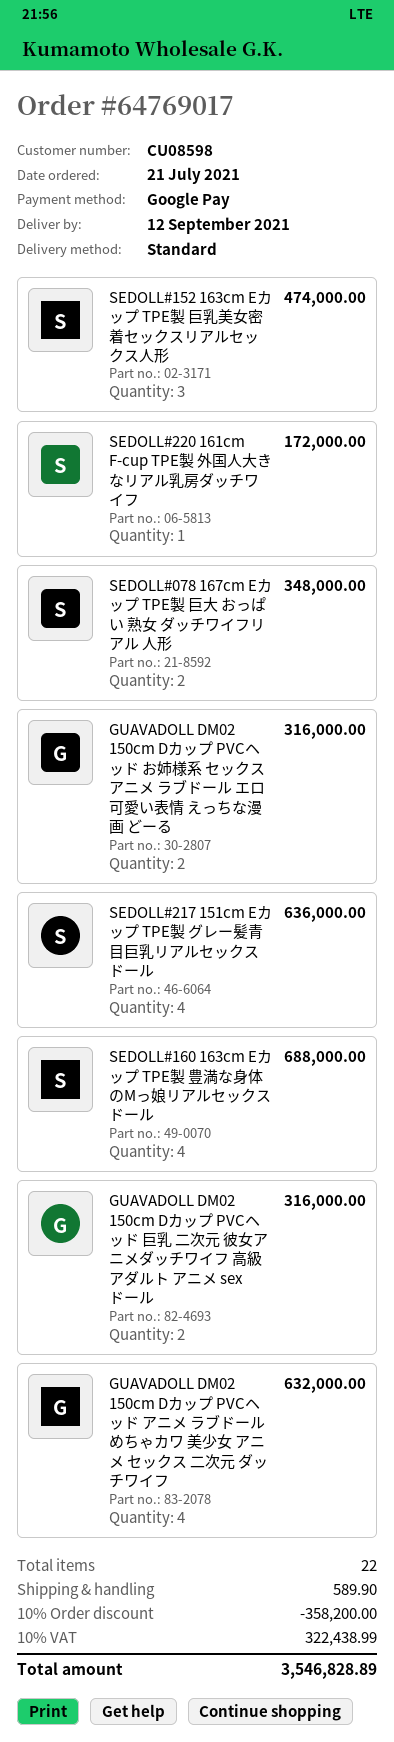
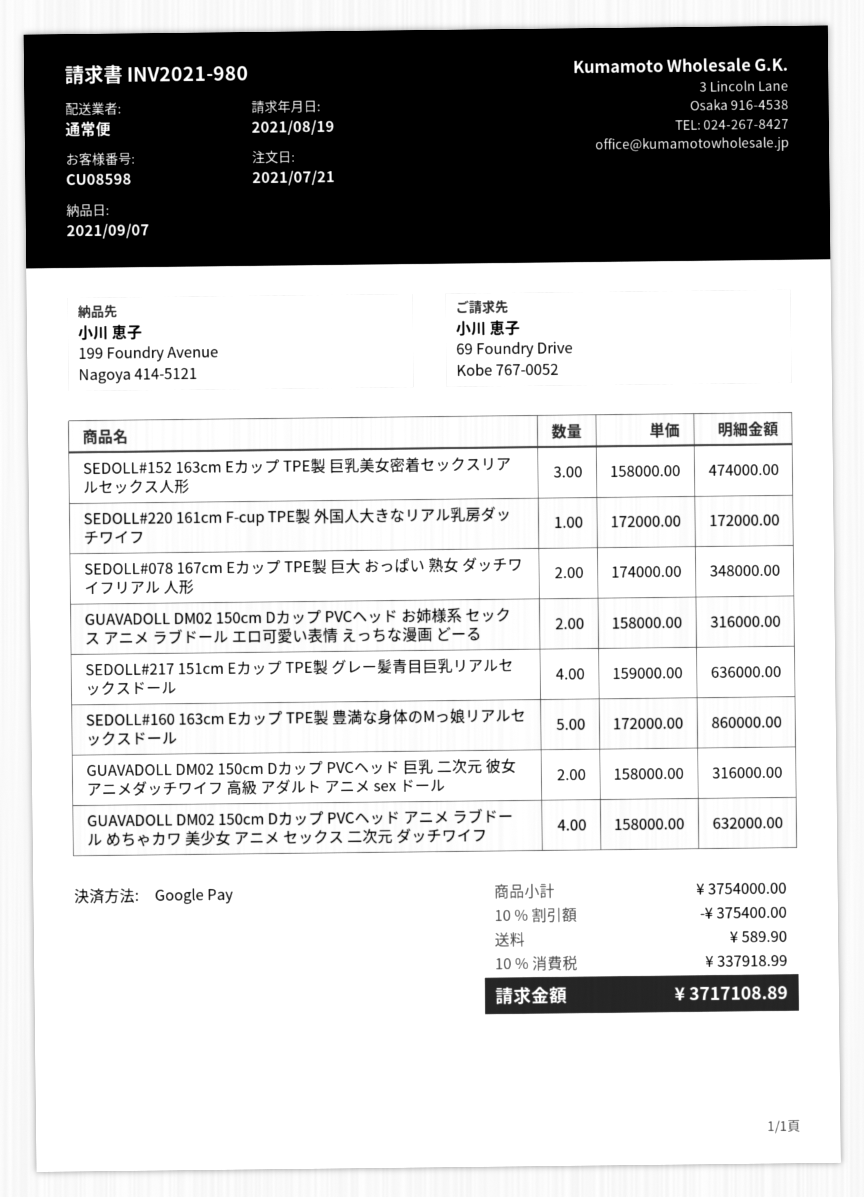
delivery date: 2021-09-12 -> 2021-09-07
SEDOLL#160 163cm Eカップ TPE製 豊満な身体のMっ娘リアルセックスドール: 4 for 688000.00 -> 5 for 860000.00
discount: 10% = 358200.00 -> 10% = 375400.00
tax: 10% = 322438.99 -> 10% = 337918.99
total: 3546828.89 -> 3717108.89

